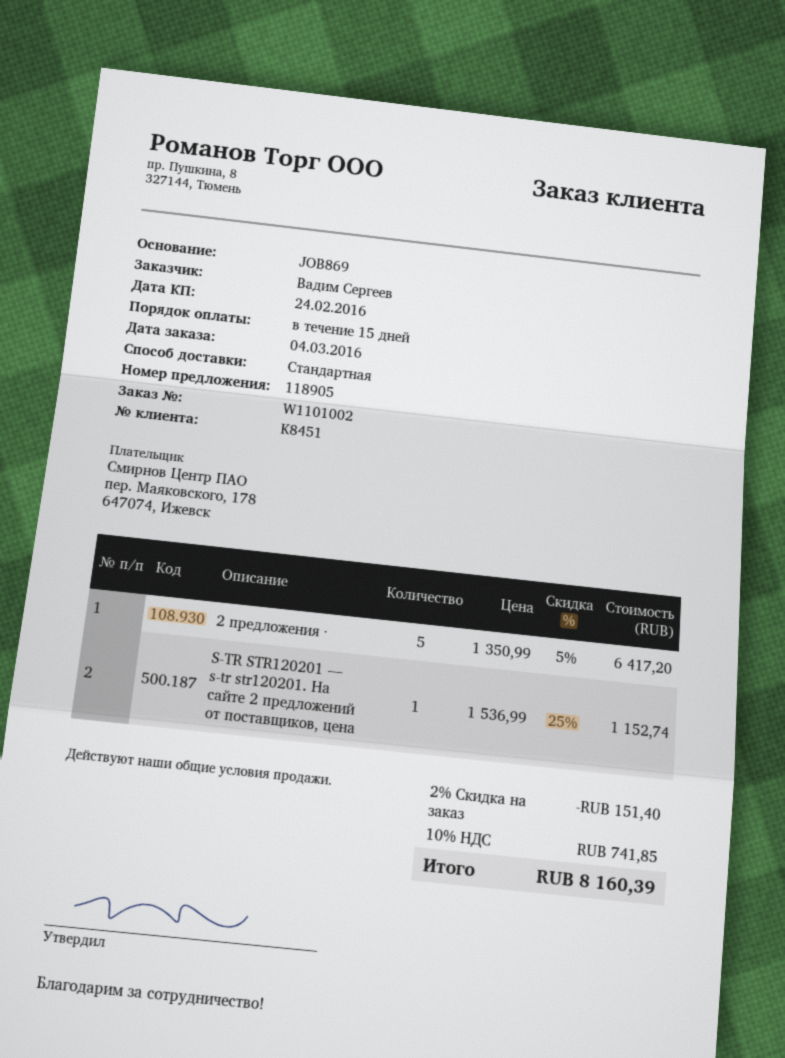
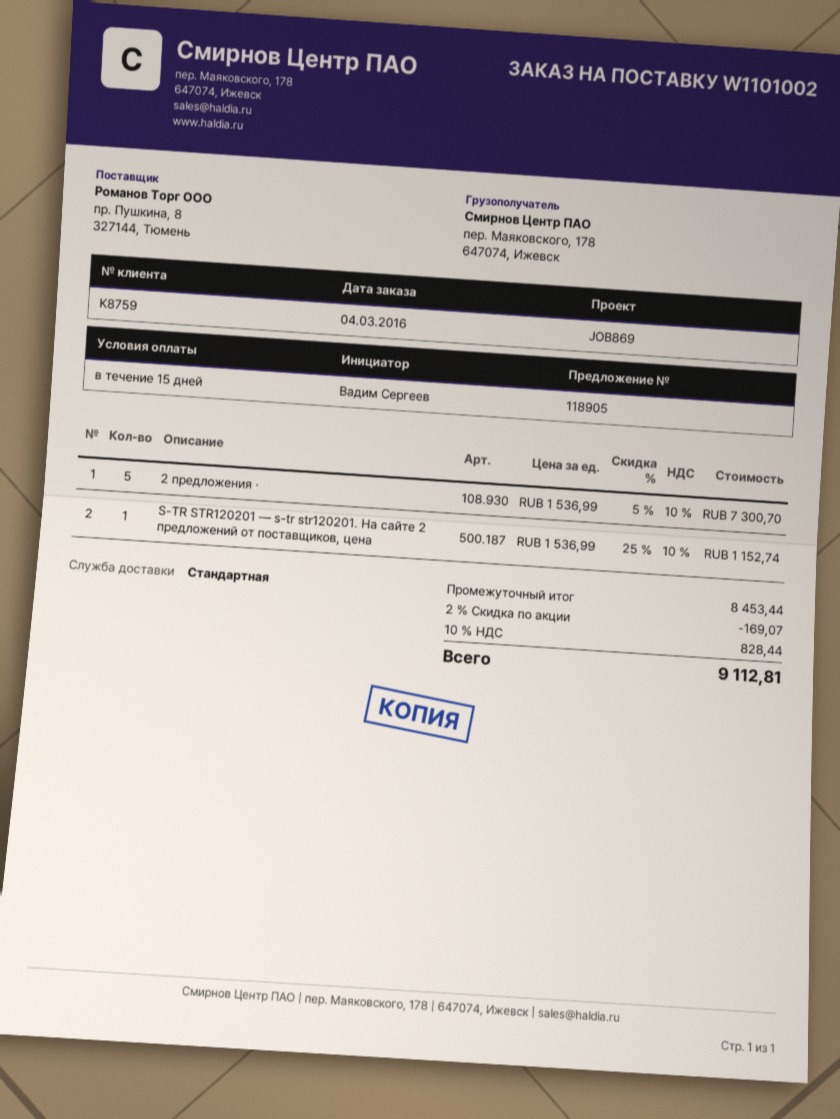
customer number: K8451 -> K8759
2 предложения ·: 5 x 1350.99 - 5% = 6417.20 -> 5 x 1536.99 - 5% = 7300.70
discount: 2% = 151.40 -> 2% = 169.07
tax: 10% = 741.85 -> 10% = 828.44
total: 8160.39 -> 9112.81

